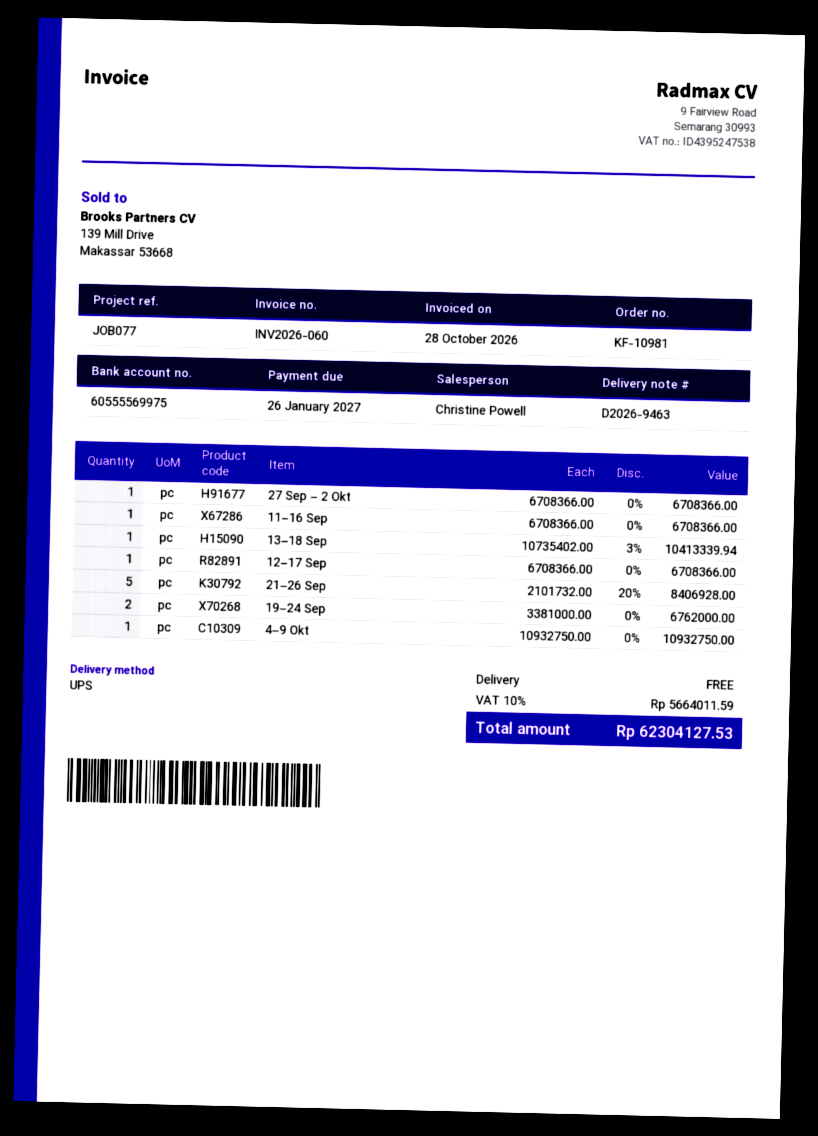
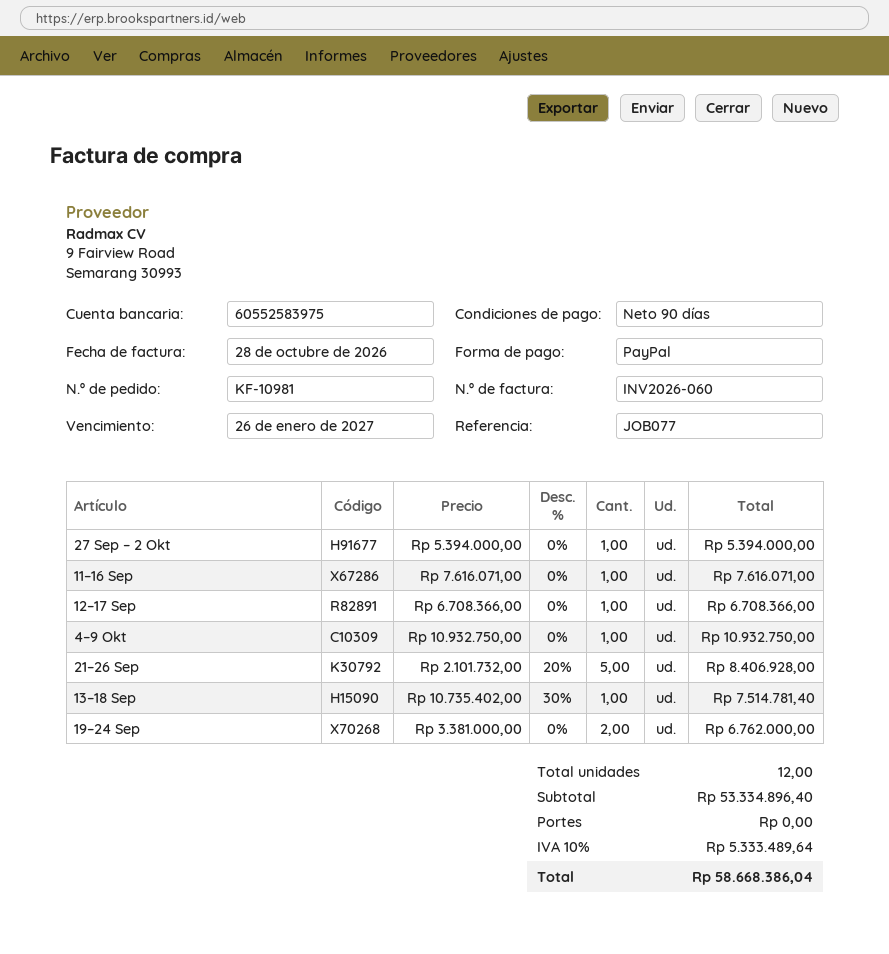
bank account: 60555569975 -> 60552583975
27 Sep – 2 Okt: 1 x 6708366.00 = 6708366.00 -> 1 x 5394000.00 = 5394000.00
11–16 Sep: 1 x 6708366.00 = 6708366.00 -> 1 x 7616071.00 = 7616071.00
13–18 Sep: 1 x 10735402.00 - 3% = 10413339.94 -> 1 x 10735402.00 - 30% = 7514781.40
tax: 10% = 5664011.59 -> 10% = 5333489.64
total: 62304127.53 -> 58668386.04

